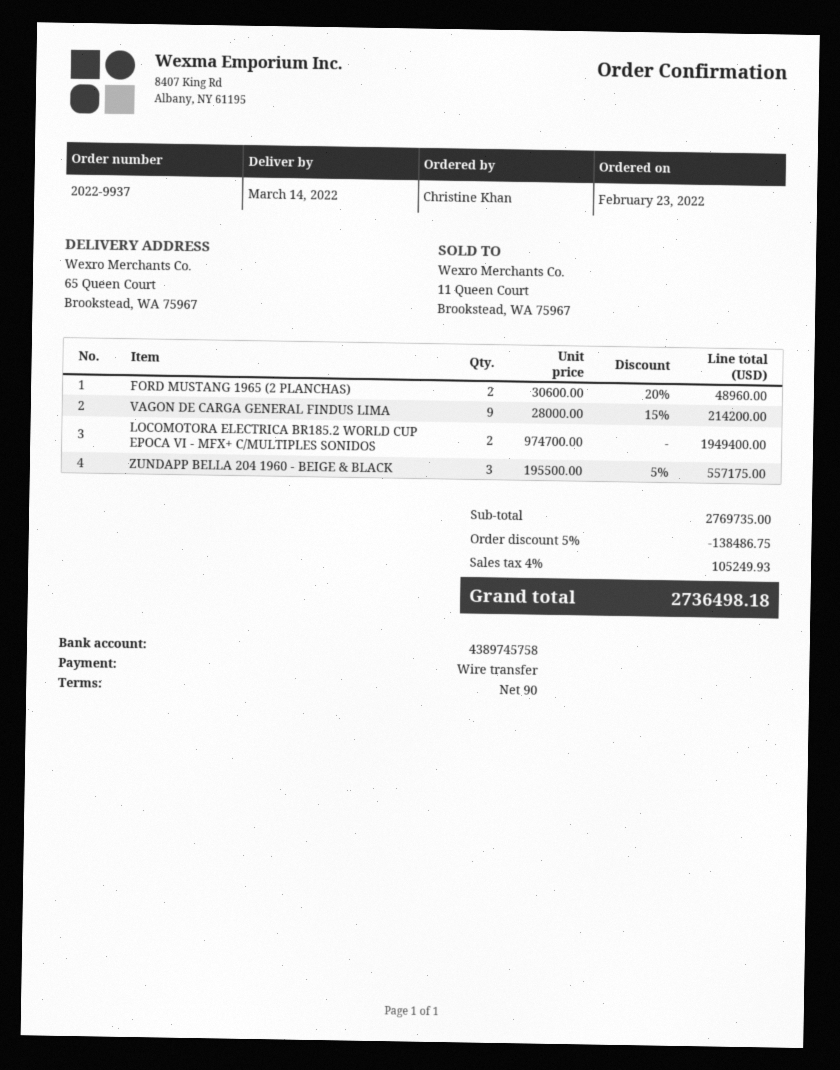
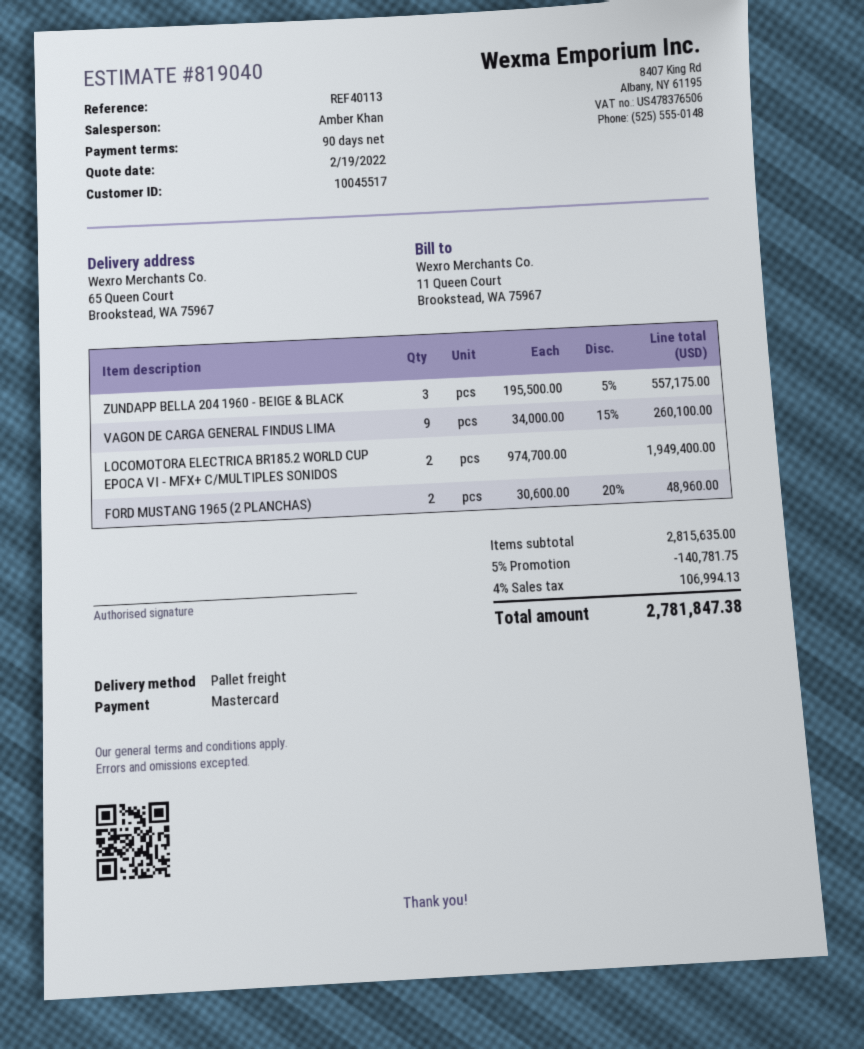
payment method: bank transfer -> Mastercard
VAGON DE CARGA GENERAL FINDUS LIMA: 9 x 28000.00 - 15% = 214200.00 -> 9 x 34000.00 - 15% = 260100.00
subtotal: 2769735.00 -> 2815635.00
discount: 5% = 138486.75 -> 5% = 140781.75
tax: 4% = 105249.93 -> 4% = 106994.13
total: 2736498.18 -> 2781847.38

